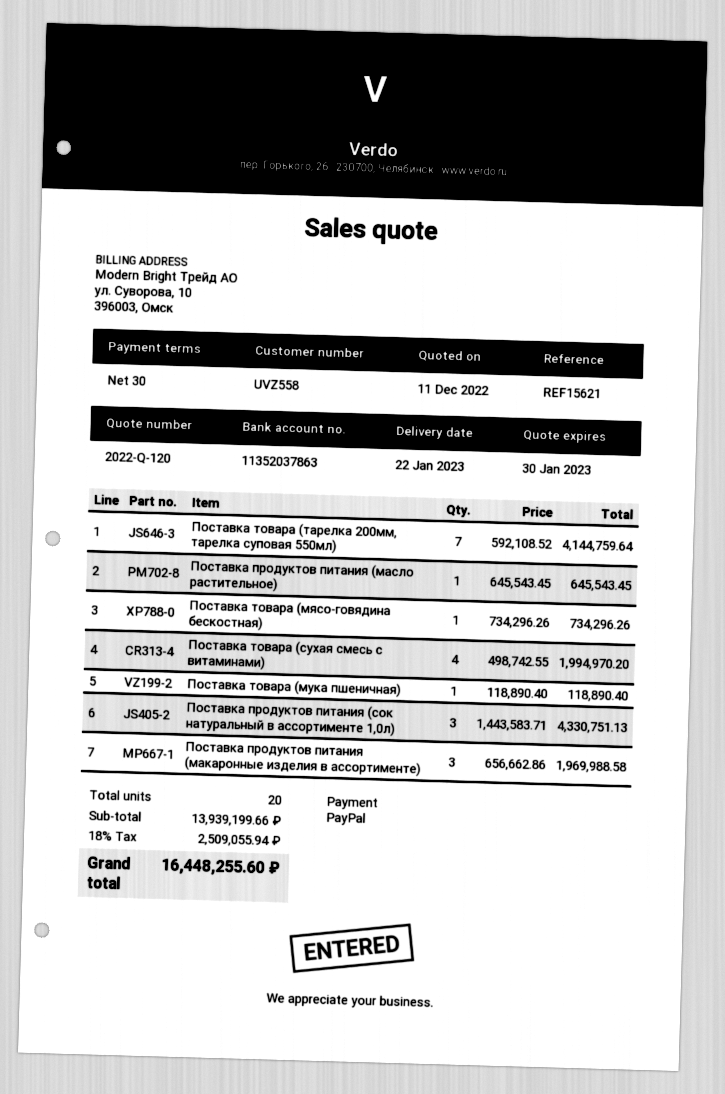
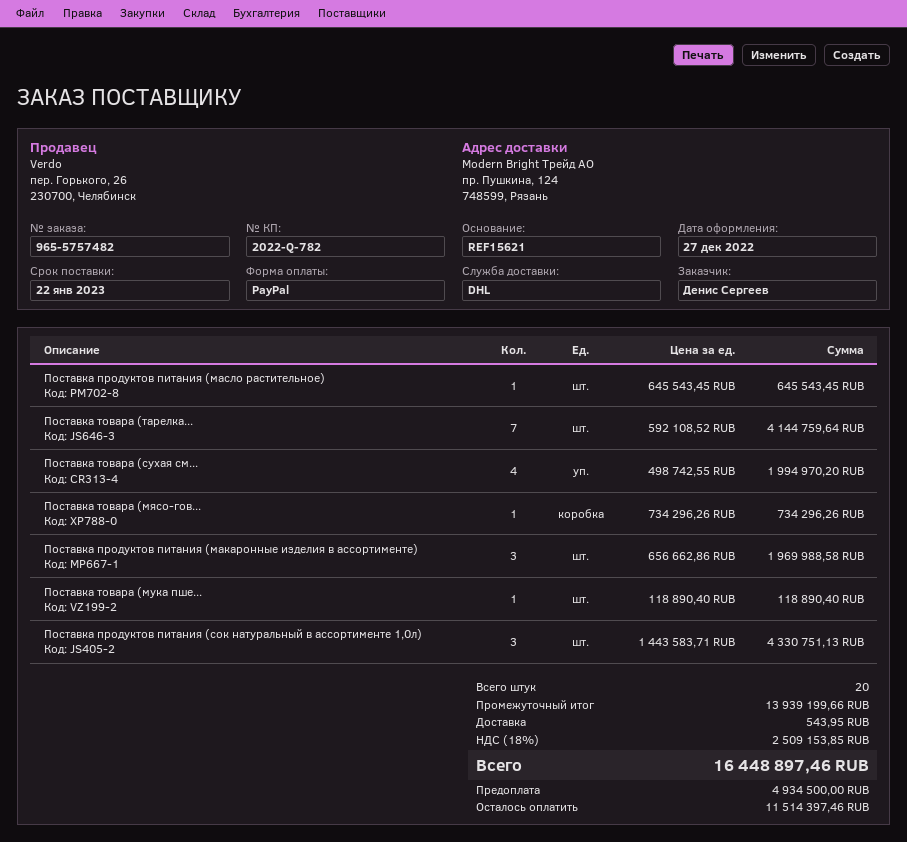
quote number: 2022-Q-120 -> 2022-Q-782
shipping: none -> 543.95
tax: 18% = 2509055.94 -> 18% = 2509153.85
total: 16448255.60 -> 16448897.46

